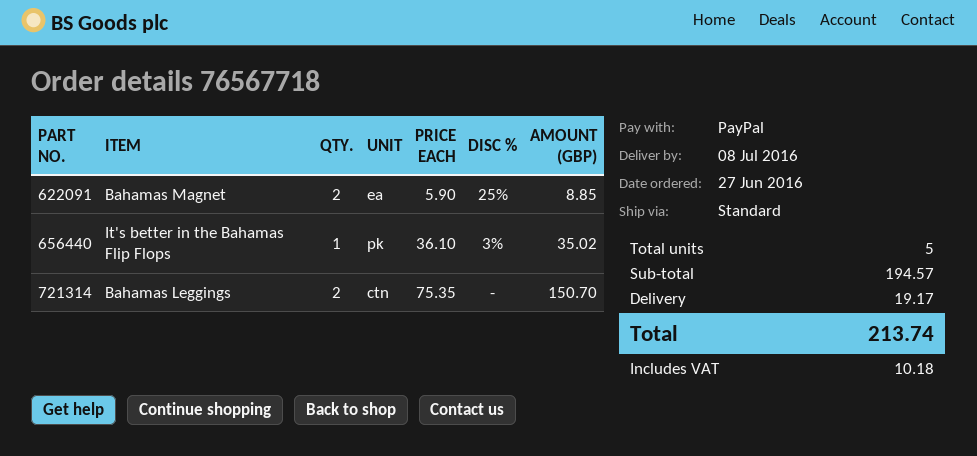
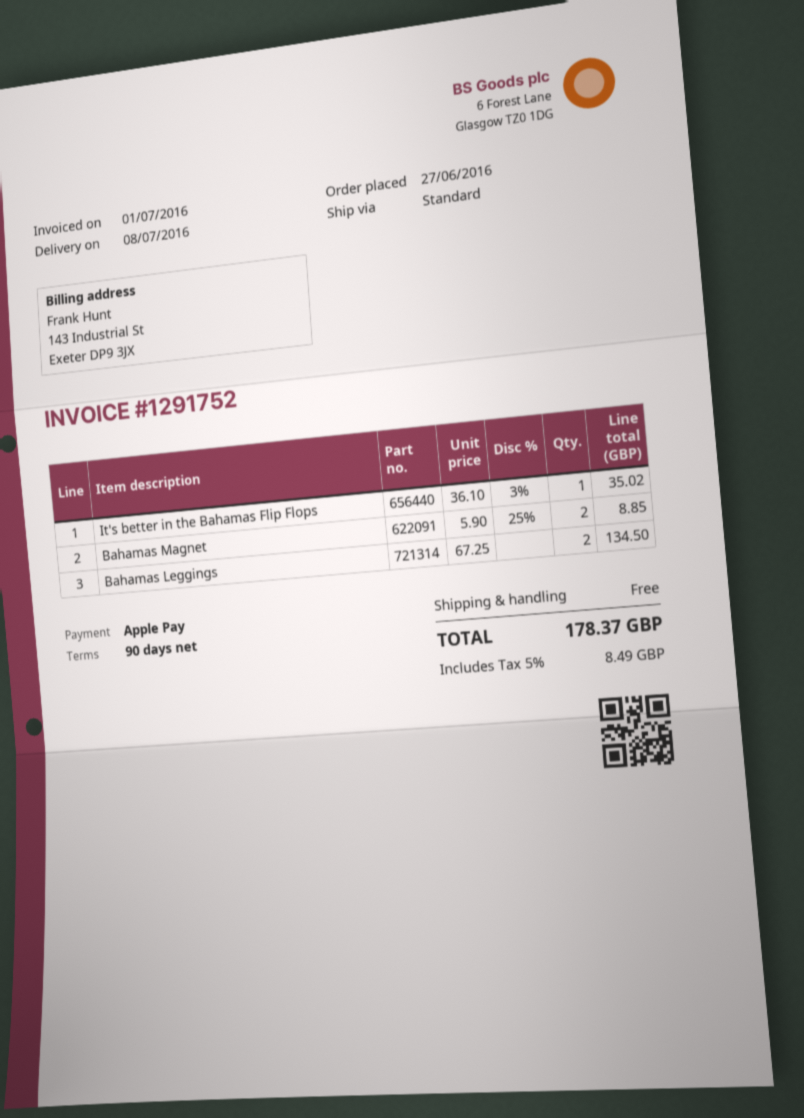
payment method: PayPal -> Apple Pay
Bahamas Leggings: 2 x 75.35 = 150.70 -> 2 x 67.25 = 134.50
shipping: 19.17 -> 0.00
tax: 10.18 -> 8.49
total: 213.74 -> 178.37

